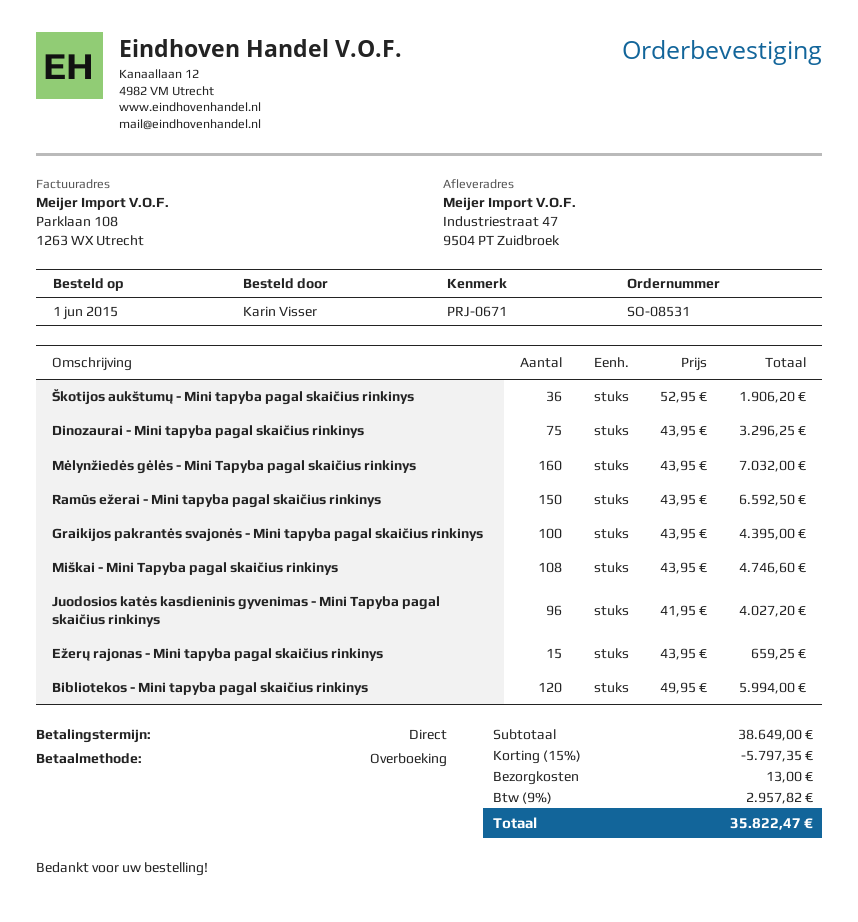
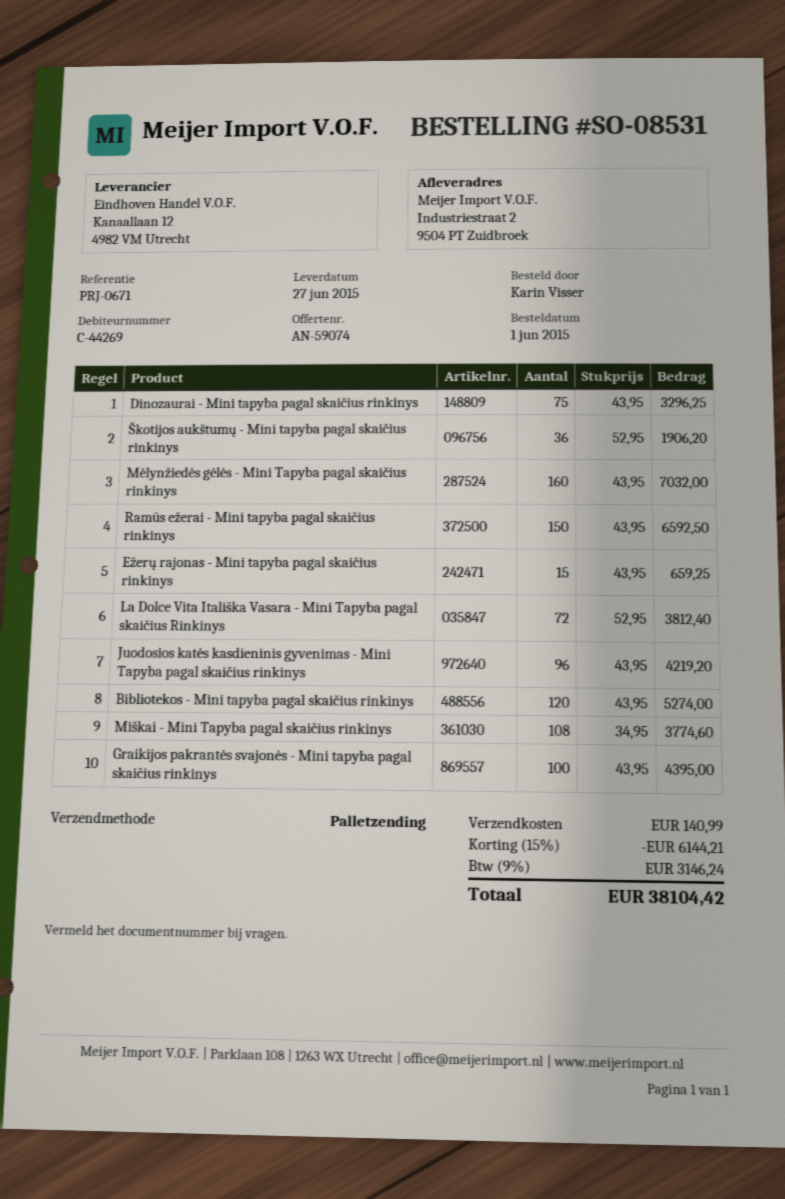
ship to: Industriestraat 47, 9504 PT Zuidbroek -> Industriestraat 2, 9504 PT Zuidbroek
Miškai - Mini Tapyba pagal skaičius rinkinys: 108 x 43.95 = 4746.60 -> 108 x 34.95 = 3774.60
Juodosios katės kasdieninis gyvenimas - Mini Tapyba pagal skaičius rinkinys: 96 x 41.95 = 4027.20 -> 96 x 43.95 = 4219.20
Bibliotekos - Mini tapyba pagal skaičius rinkinys: 120 x 49.95 = 5994.00 -> 120 x 43.95 = 5274.00
La Dolce Vita Itališka Vasara - Mini Tapyba pagal skaičius Rinkinys: none -> 72 x 52.95 = 3812.40
discount: 15% = 5797.35 -> 15% = 6144.21
shipping: 13.00 -> 140.99
tax: 9% = 2957.82 -> 9% = 3146.24
total: 35822.47 -> 38104.42

